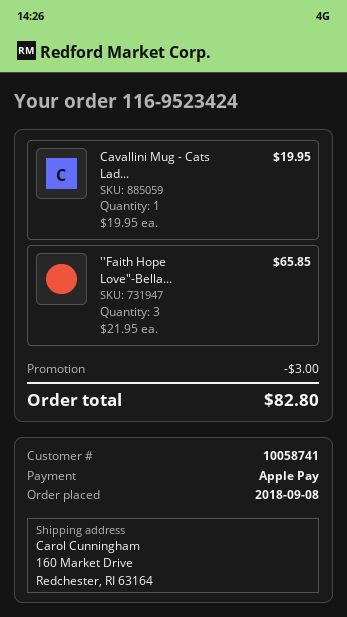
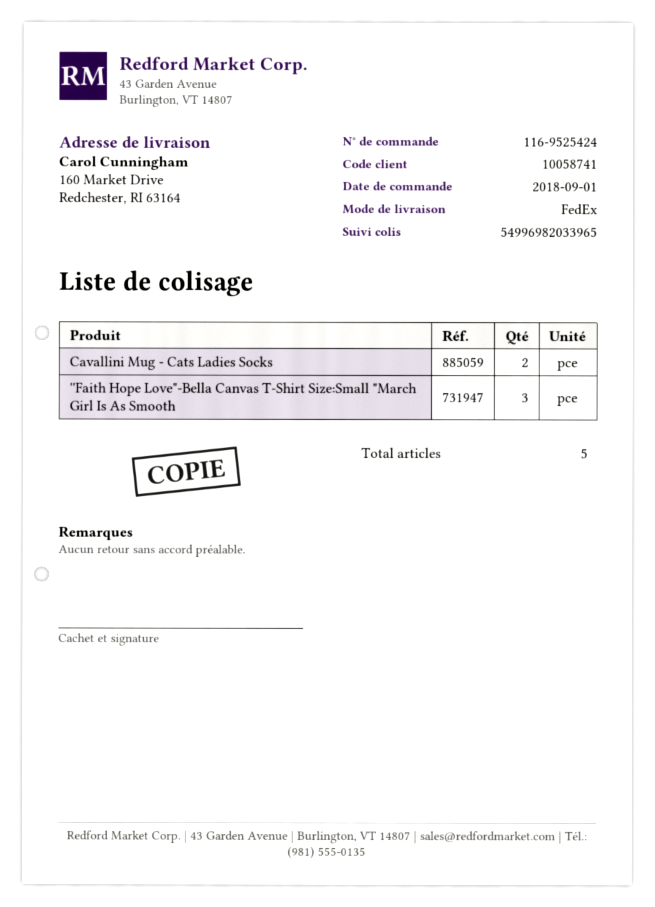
order number: 116-9523424 -> 116-9525424
order date: 2018-09-08 -> 2018-09-01
Cavallini Mug - Cats Lad...: 1 -> 2

